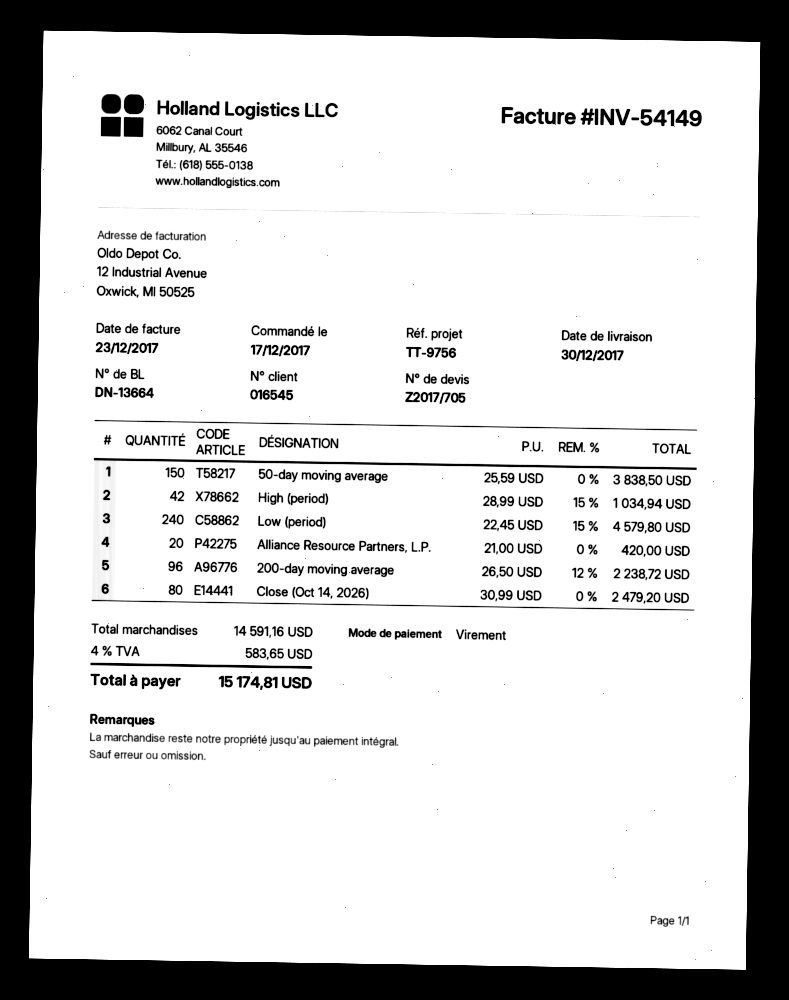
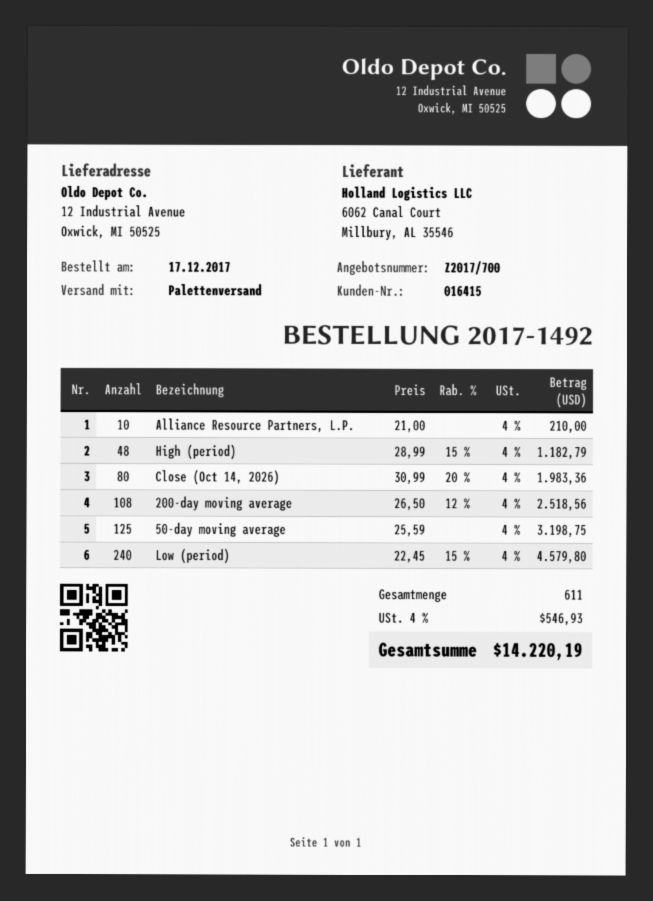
quote number: Z2017/705 -> Z2017/700
customer number: 016545 -> 016415
50-day moving average: 150 x 25.59 = 3838.50 -> 125 x 25.59 = 3198.75
High (period): 42 x 28.99 - 15% = 1034.94 -> 48 x 28.99 - 15% = 1182.79
Alliance Resource Partners, L.P.: 20 x 21.00 = 420.00 -> 10 x 21.00 = 210.00
200-day moving average: 96 x 26.50 - 12% = 2238.72 -> 108 x 26.50 - 12% = 2518.56
Close (Oct 14, 2026): 80 x 30.99 = 2479.20 -> 80 x 30.99 - 20% = 1983.36
tax: 4% = 583.65 -> 4% = 546.93
total: 15174.81 -> 14220.19

